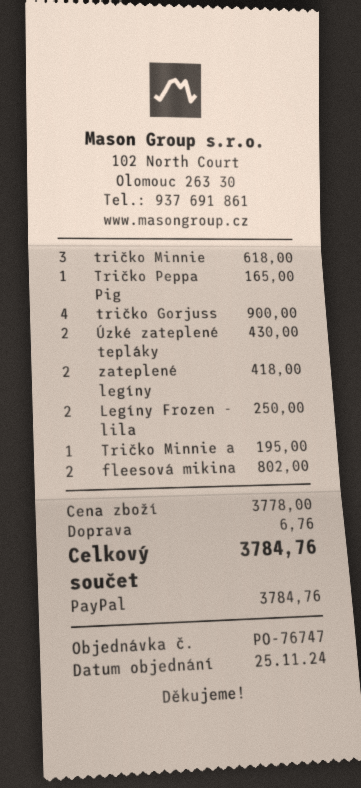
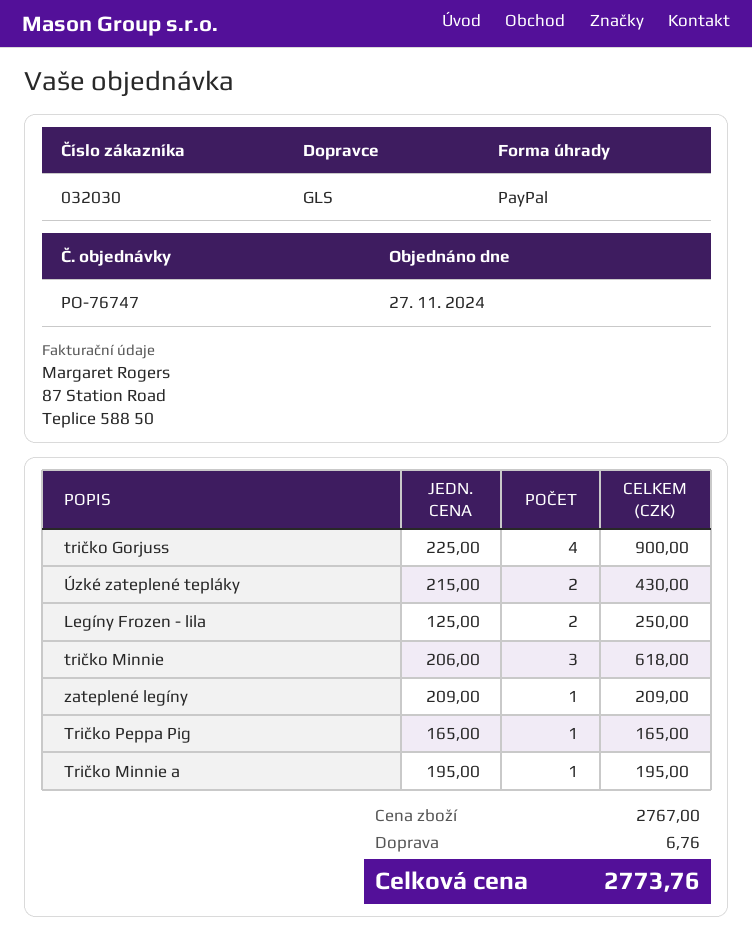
order date: 2024-11-25 -> 2024-11-27
zateplené legíny: 2 for 418.00 -> 1 for 209.00
fleesová mikina: 2 for 802.00 -> none
subtotal: 3778.00 -> 2767.00
total: 3784.76 -> 2773.76

